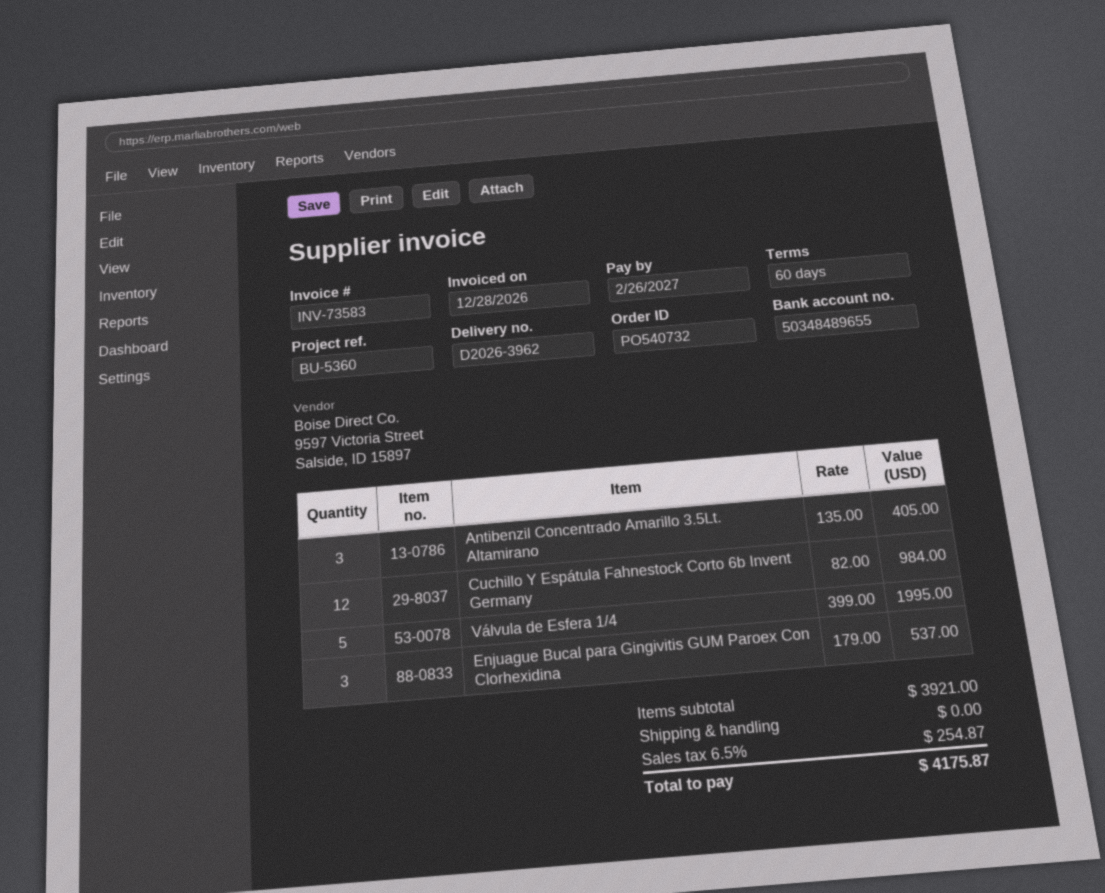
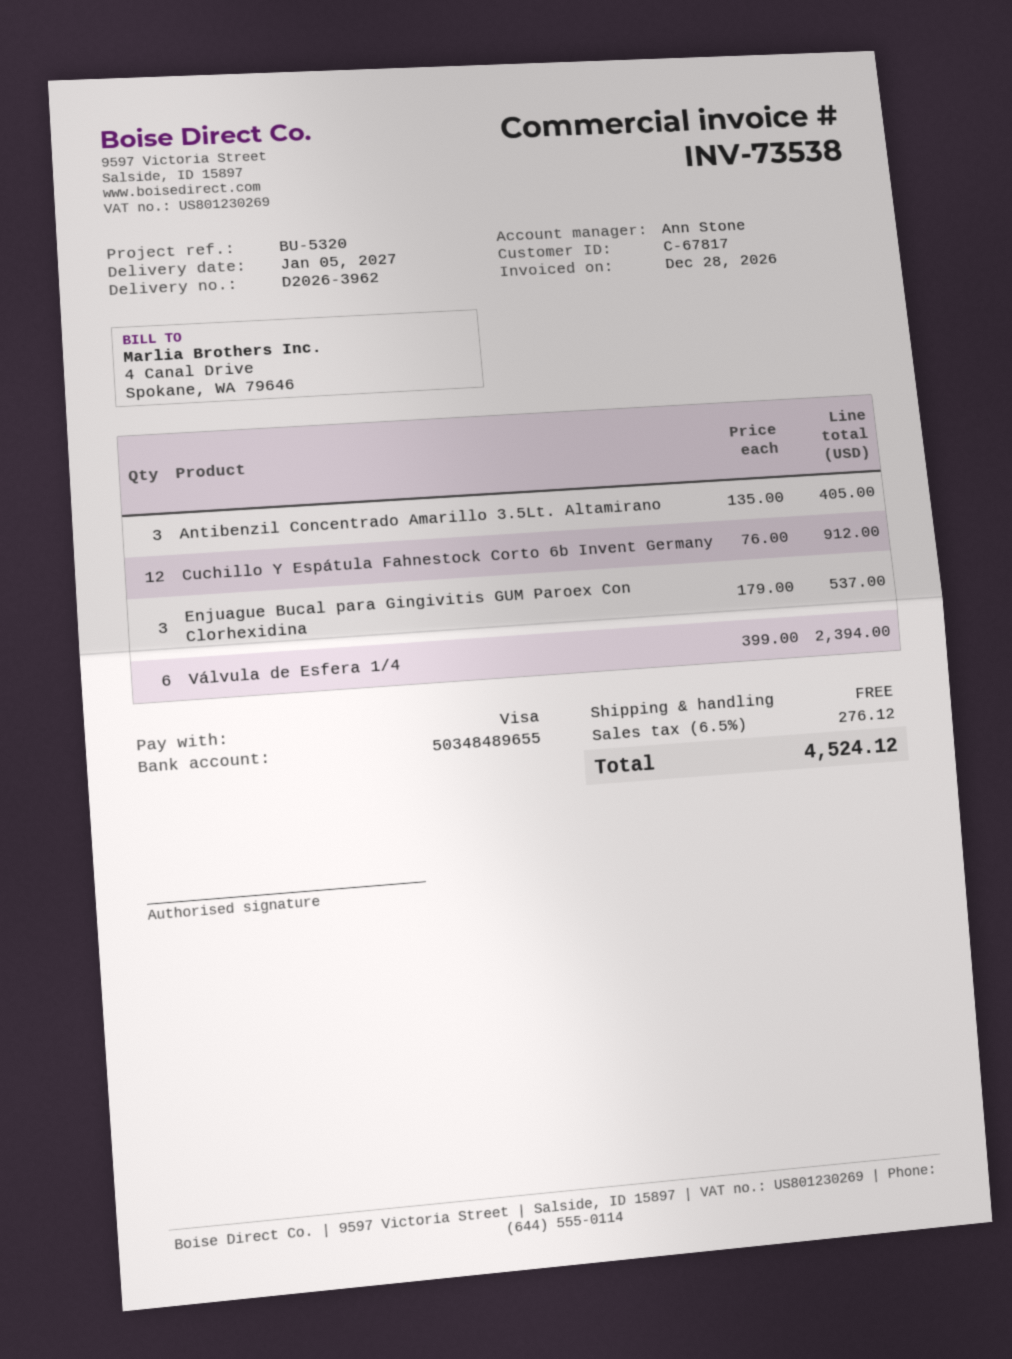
invoice number: INV-73583 -> INV-73538
reference: BU-5360 -> BU-5320
Cuchillo Y Espátula Fahnestock Corto 6b Invent Germany: 12 x 82.00 = 984.00 -> 12 x 76.00 = 912.00
Válvula de Esfera 1/4: 5 x 399.00 = 1995.00 -> 6 x 399.00 = 2394.00
tax: 6.5% = 254.87 -> 6.5% = 276.12
total: 4175.87 -> 4524.12

